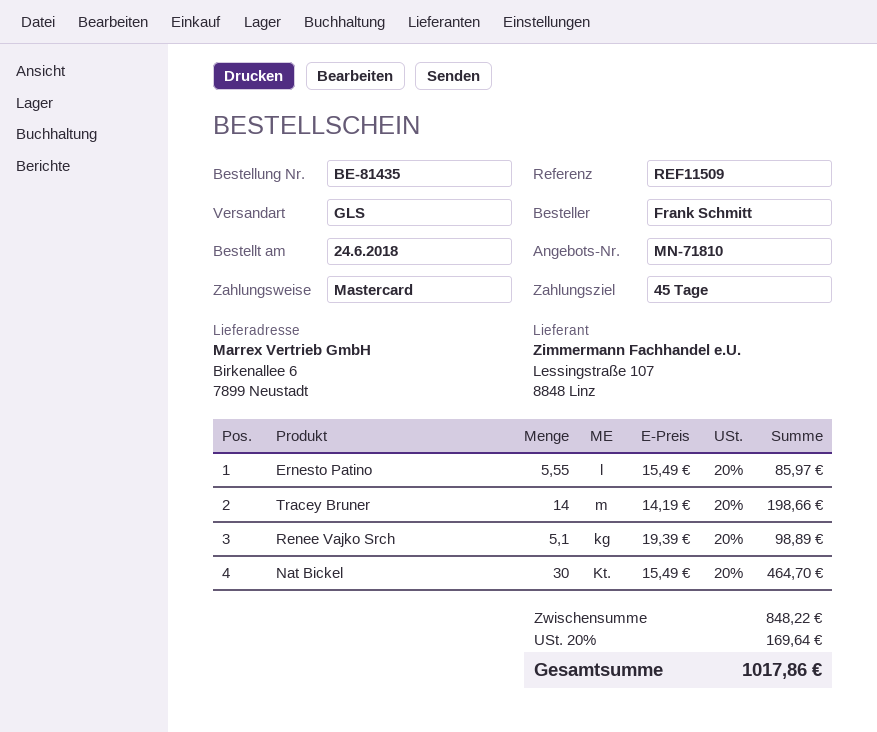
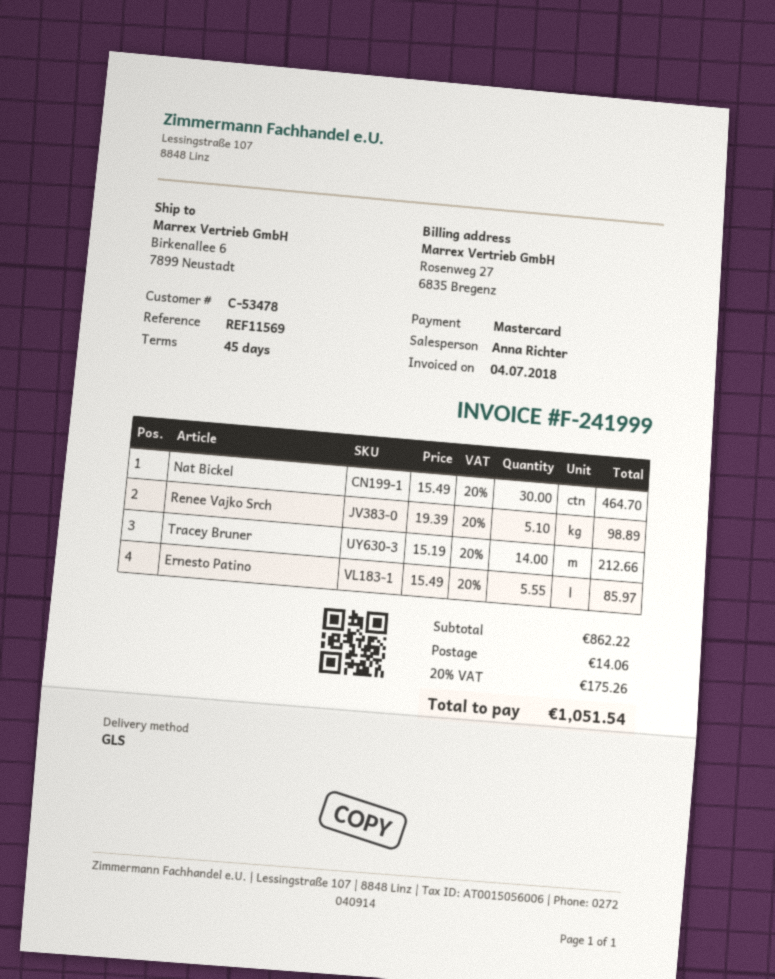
reference: REF11509 -> REF11569
Tracey Bruner: 14 x 14.19 = 198.66 -> 14 x 15.19 = 212.66
subtotal: 848.22 -> 862.22
shipping: none -> 14.06
tax: 20% = 169.64 -> 20% = 175.26
total: 1017.86 -> 1051.54

